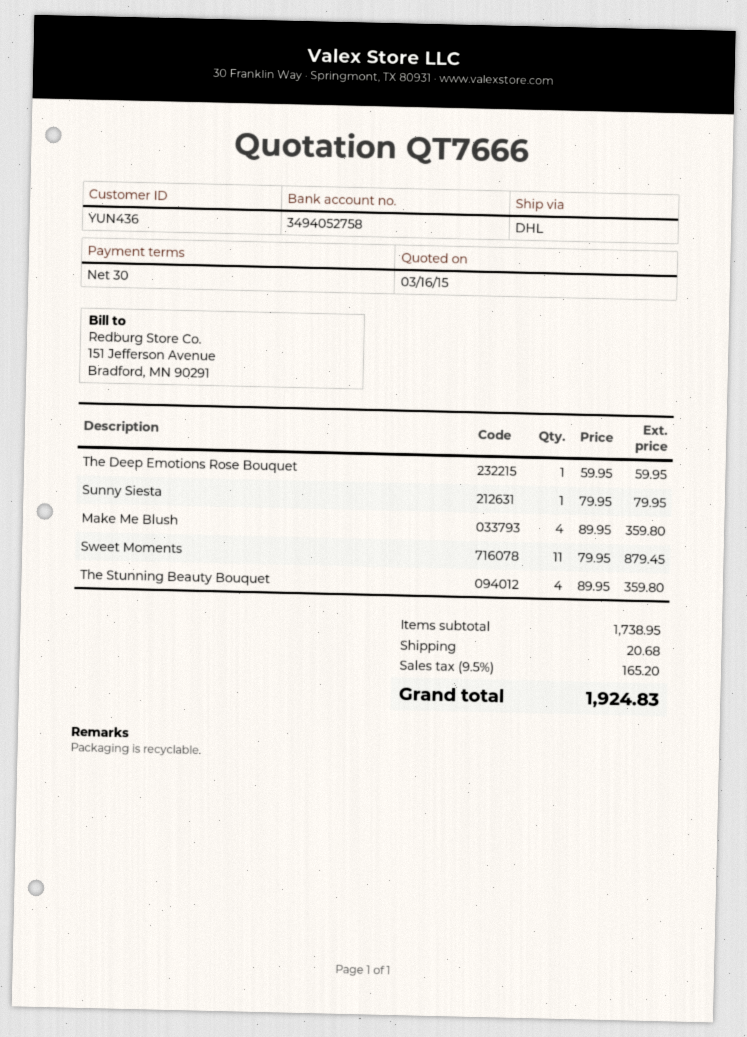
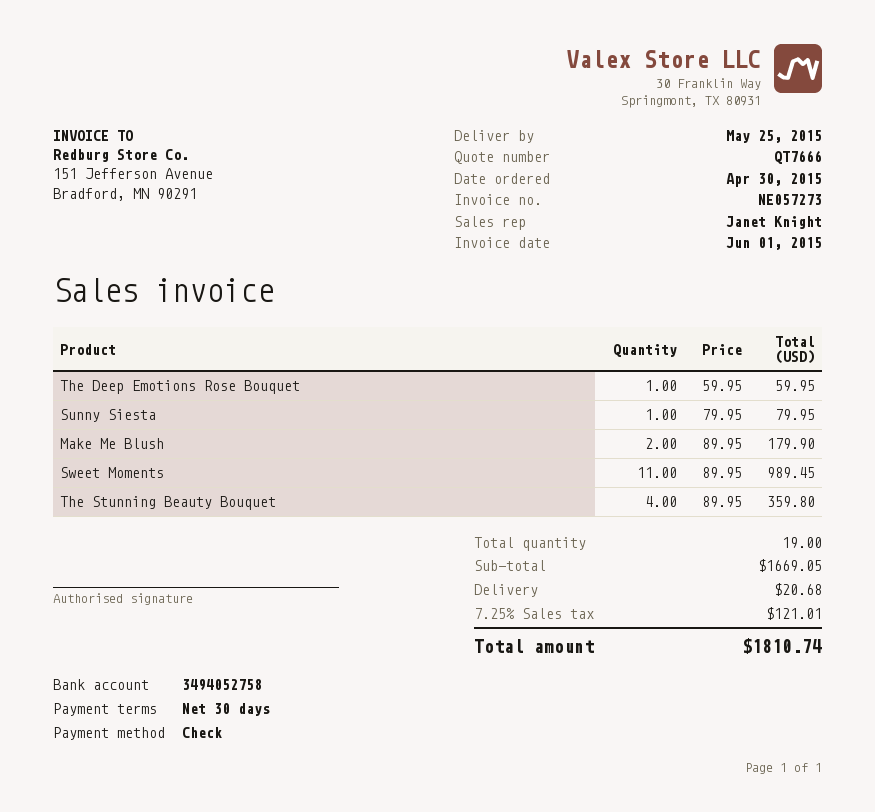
Make Me Blush: 4 x 89.95 = 359.80 -> 2 x 89.95 = 179.90
Sweet Moments: 11 x 79.95 = 879.45 -> 11 x 89.95 = 989.45
subtotal: 1738.95 -> 1669.05
tax: 9.5% = 165.20 -> 7.25% = 121.01
total: 1924.83 -> 1810.74

